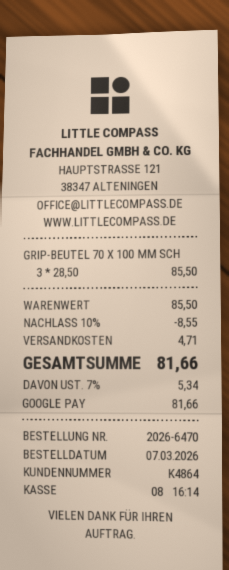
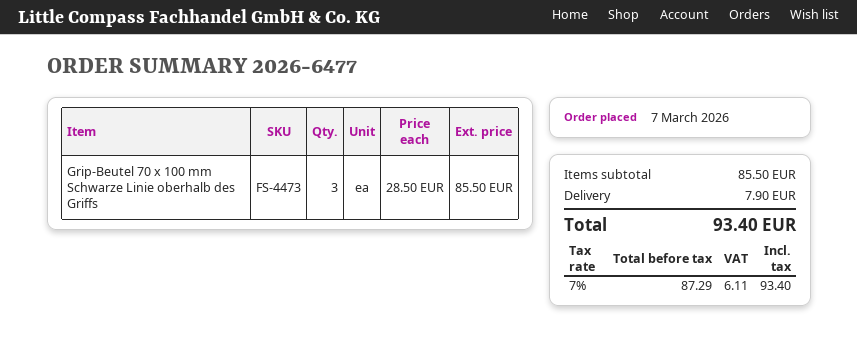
order number: 2026-6470 -> 2026-6477
discount: 10% = 8.55 -> none
shipping: 4.71 -> 7.90
tax: 7% = 5.34 -> 7% = 6.11
total: 81.66 -> 93.40

